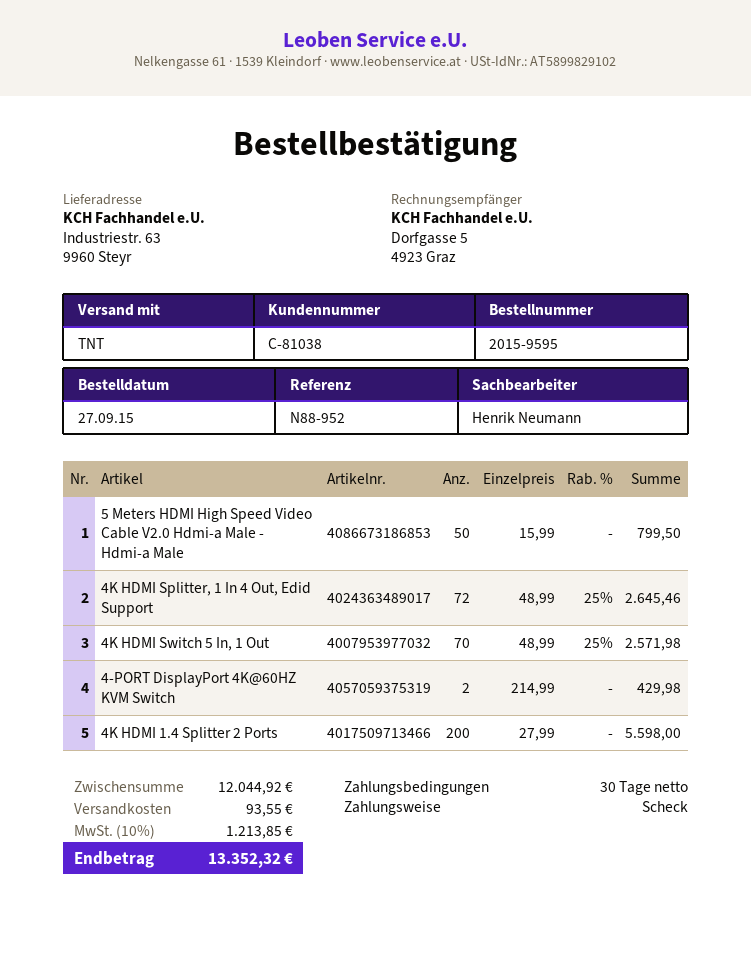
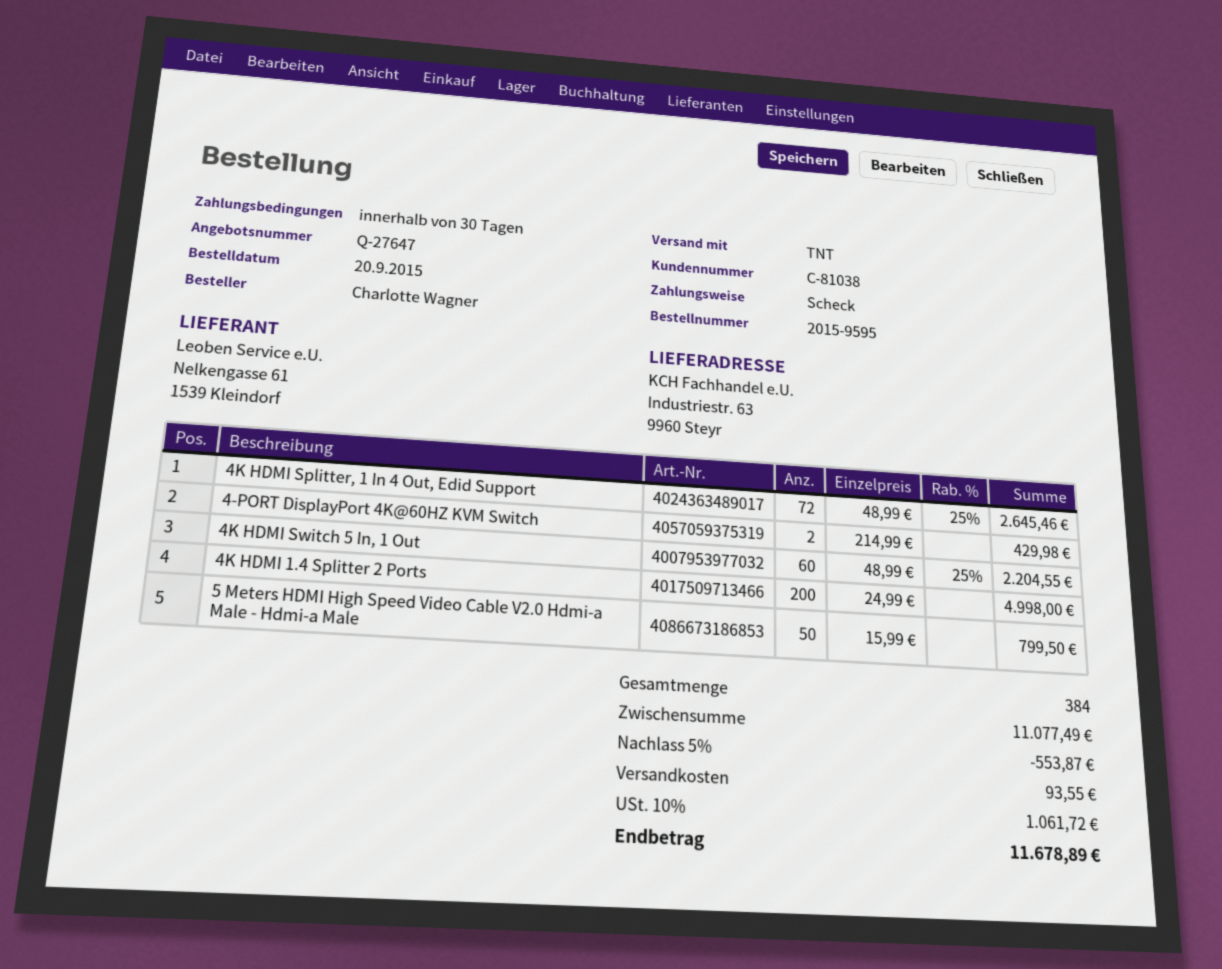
order date: 2015-09-27 -> 2015-09-20
4K HDMI Switch 5 In, 1 Out: 70 x 48.99 - 25% = 2571.98 -> 60 x 48.99 - 25% = 2204.55
4K HDMI 1.4 Splitter 2 Ports: 200 x 27.99 = 5598.00 -> 200 x 24.99 = 4998.00
subtotal: 12044.92 -> 11077.49
discount: none -> 5% = 553.87
tax: 10% = 1213.85 -> 10% = 1061.72
total: 13352.32 -> 11678.89

